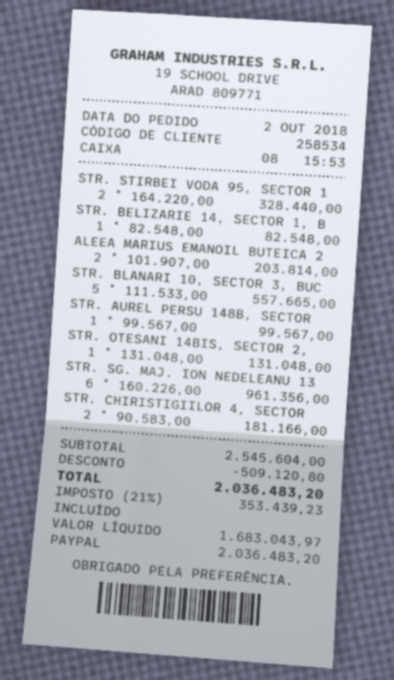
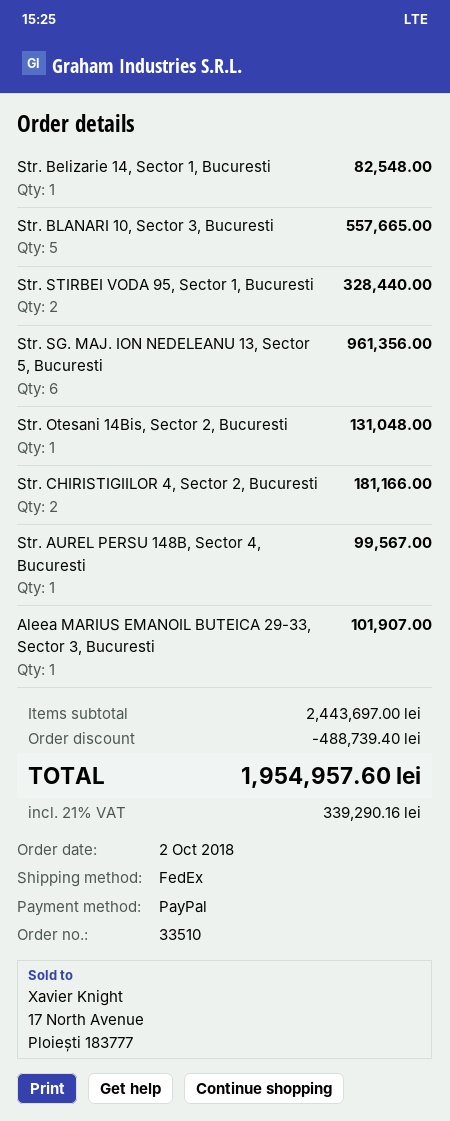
ALEEA MARIUS EMANOIL BUTEICA 2: 2 for 203814.00 -> 1 for 101907.00
subtotal: 2545604.00 -> 2443697.00
discount: 509120.80 -> 488739.40
tax: 21% = 353439.23 -> 21% = 339290.16
total: 2036483.20 -> 1954957.60

